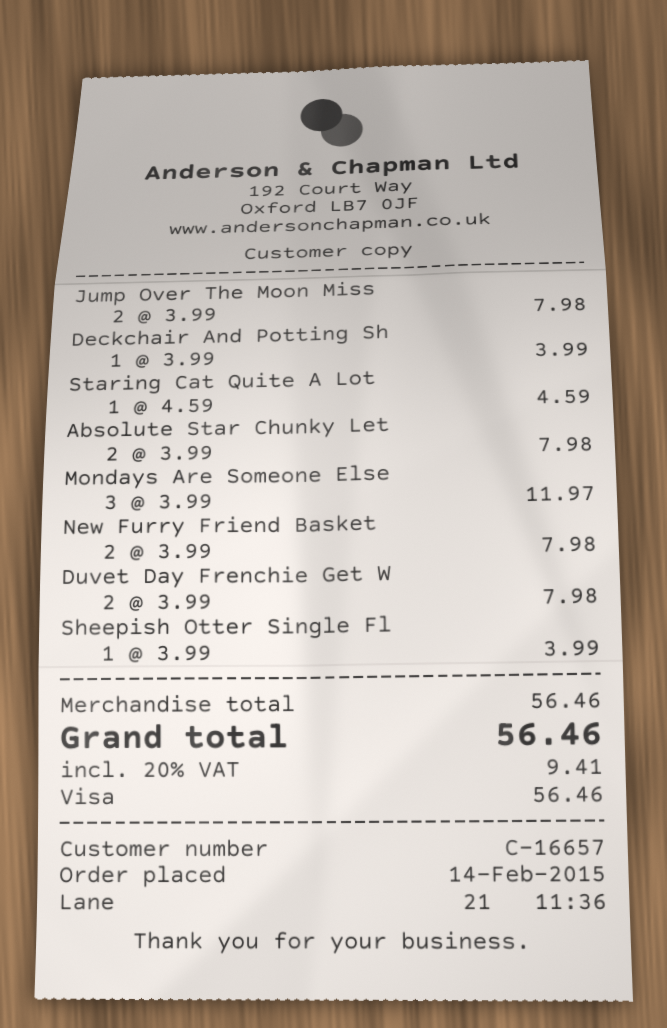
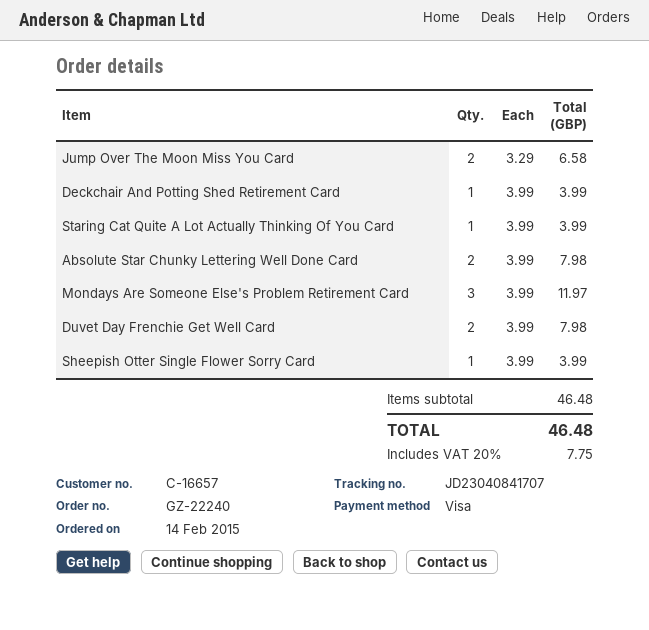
Jump Over The Moon Miss: 2 x 3.99 = 7.98 -> 2 x 3.29 = 6.58
Staring Cat Quite A Lot: 1 x 4.59 = 4.59 -> 1 x 3.99 = 3.99
New Furry Friend Basket: 2 x 3.99 = 7.98 -> none
subtotal: 56.46 -> 46.48
tax: 20% = 9.41 -> 20% = 7.75
total: 56.46 -> 46.48

